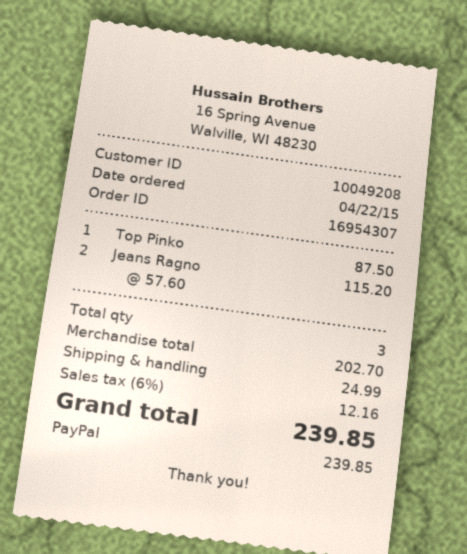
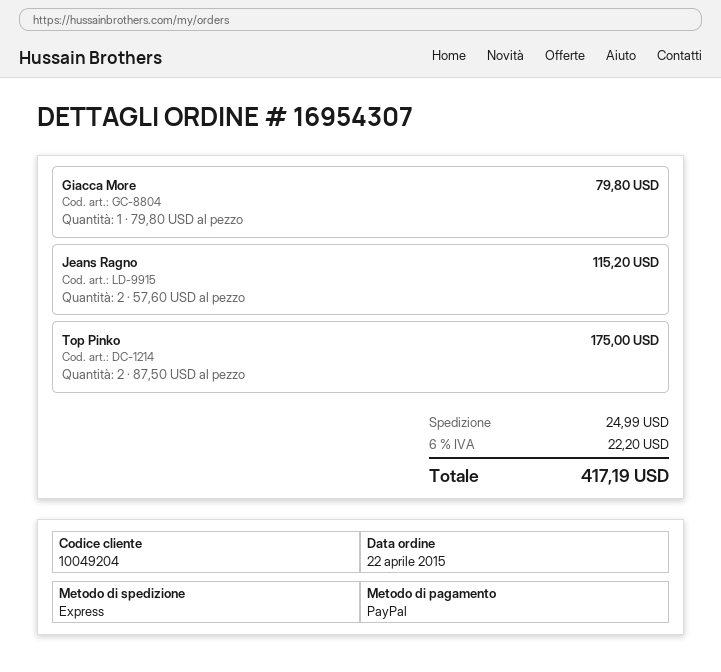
customer number: 10049208 -> 10049204
Top Pinko: 1 x 87.50 = 87.50 -> 2 x 87.50 = 175.00
Giacca More: none -> 1 x 79.80 = 79.80
tax: 6% = 12.16 -> 6% = 22.20
total: 239.85 -> 417.19

